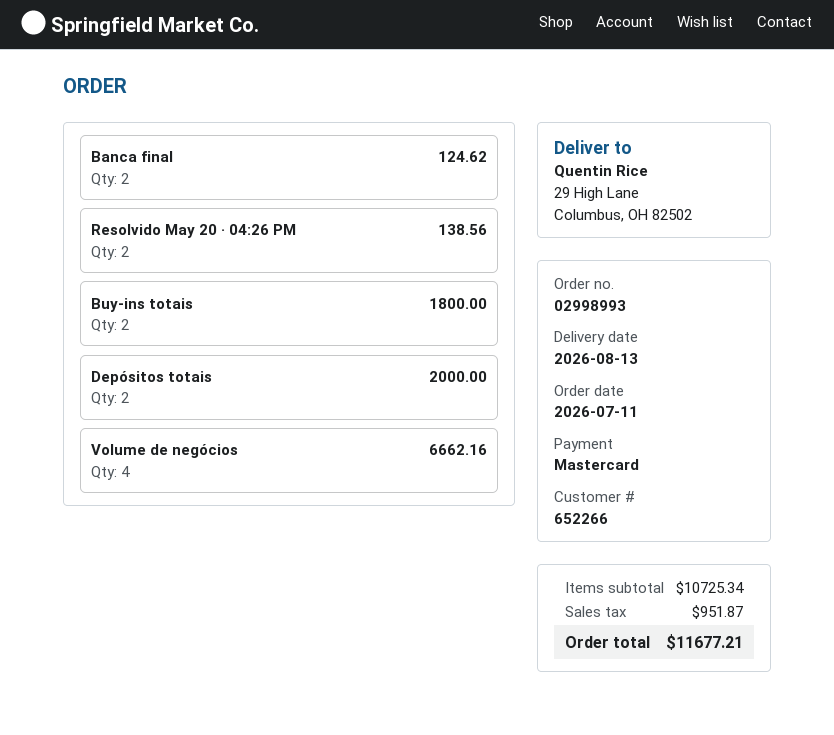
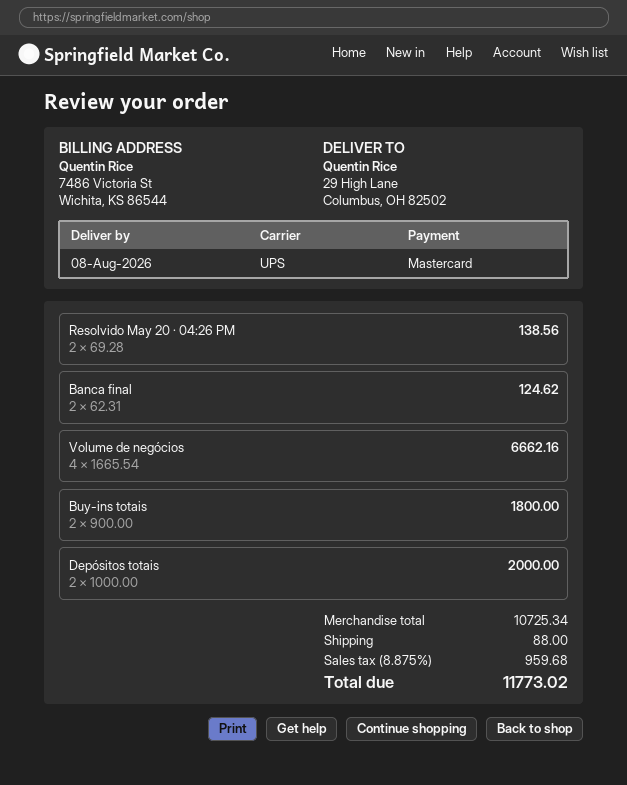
delivery date: 2026-08-13 -> 2026-08-08
shipping: none -> 88.00
tax: 951.87 -> 959.68
total: 11677.21 -> 11773.02

